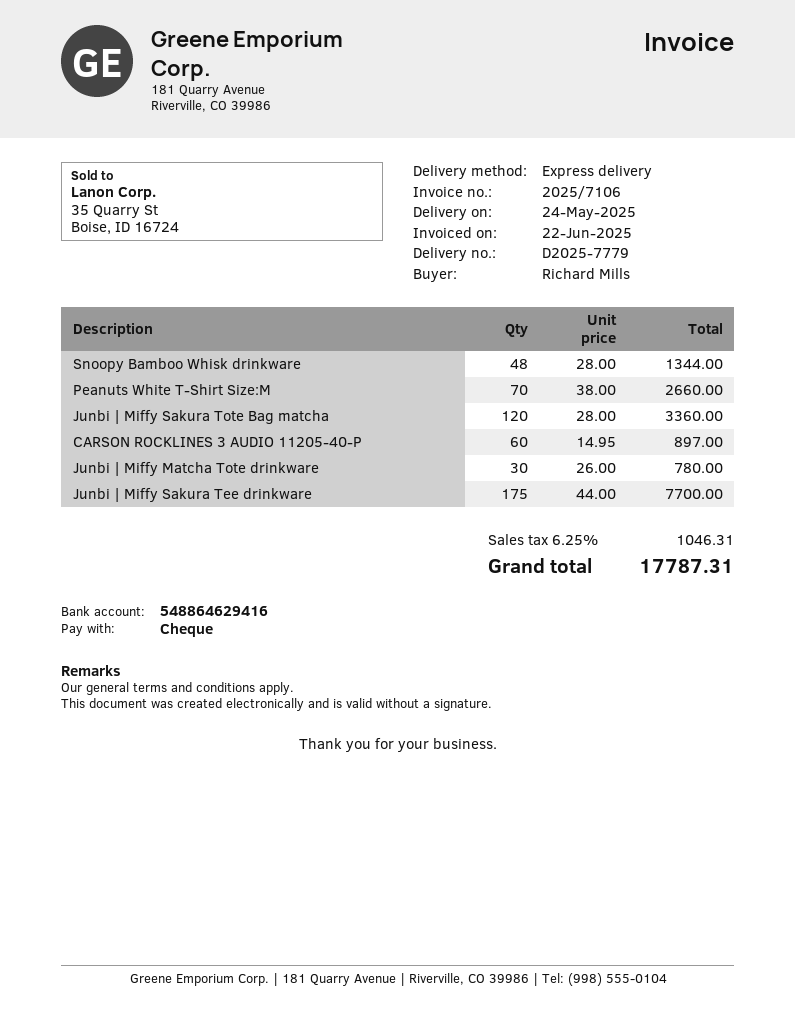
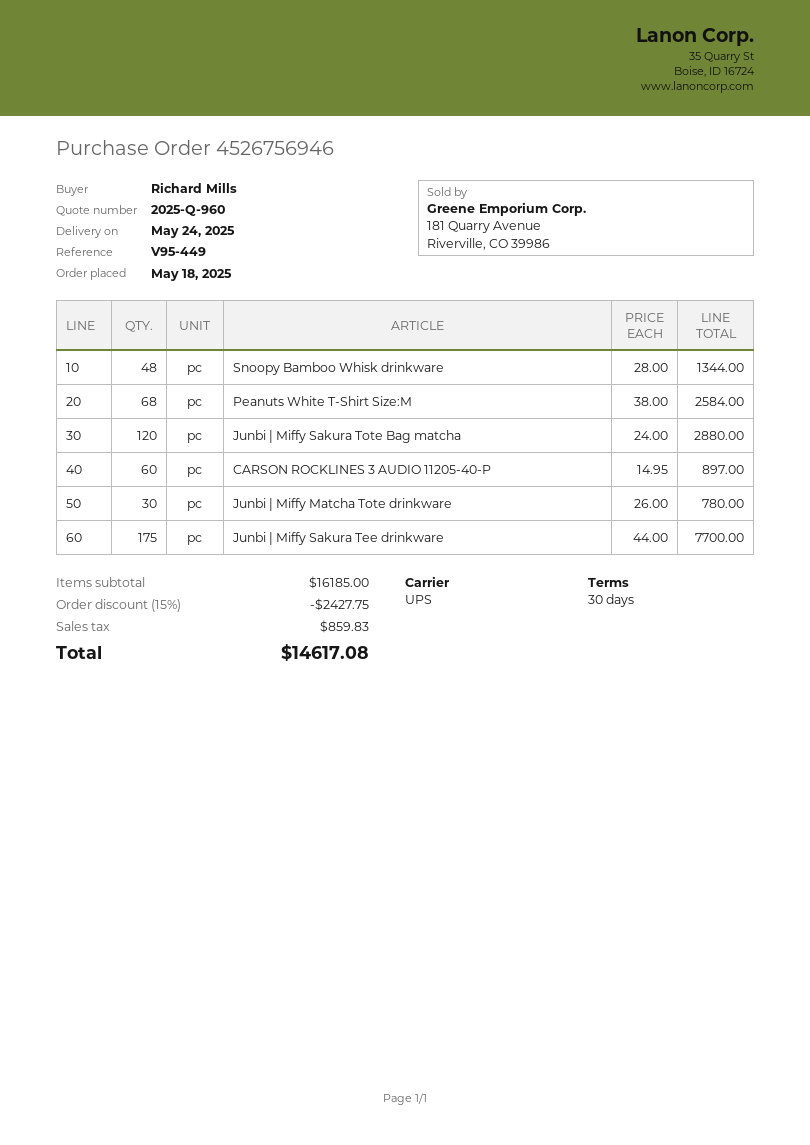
shipping method: express -> UPS
Peanuts White T-Shirt Size:M: 70 x 38.00 = 2660.00 -> 68 x 38.00 = 2584.00
Junbi | Miffy Sakura Tote Bag matcha: 120 x 28.00 = 3360.00 -> 120 x 24.00 = 2880.00
discount: none -> 15% = 2427.75
tax: 1046.31 -> 859.83
total: 17787.31 -> 14617.08

